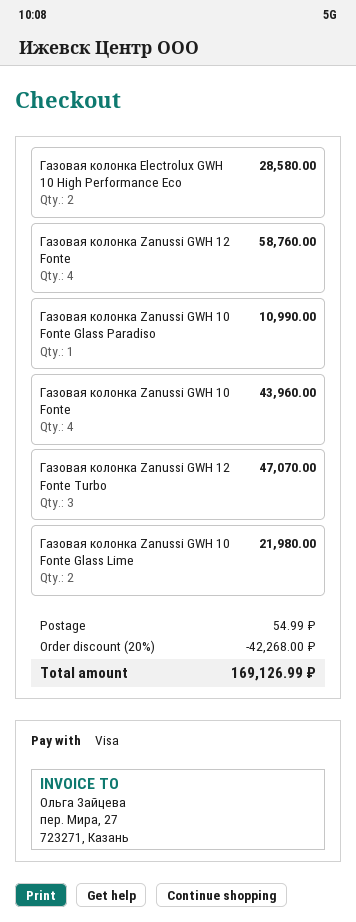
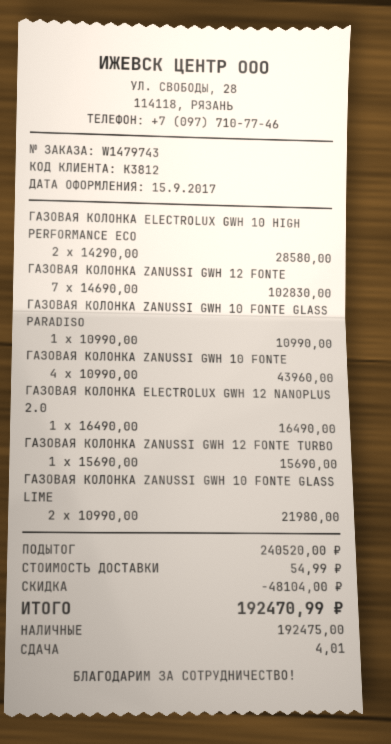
payment method: Visa -> cash
Газовая колонка Zanussi GWH 12 Fonte: 4 for 58760.00 -> 7 for 102830.00
Газовая колонка Zanussi GWH 12 Fonte Turbo: 3 for 47070.00 -> 1 for 15690.00
ГАЗОВАЯ КОЛОНКА ELECTROLUX GWH 12 NANOPLUS 2.0: none -> 1 for 16490.00
discount: 42268.00 -> 48104.00
total: 169126.99 -> 192470.99

